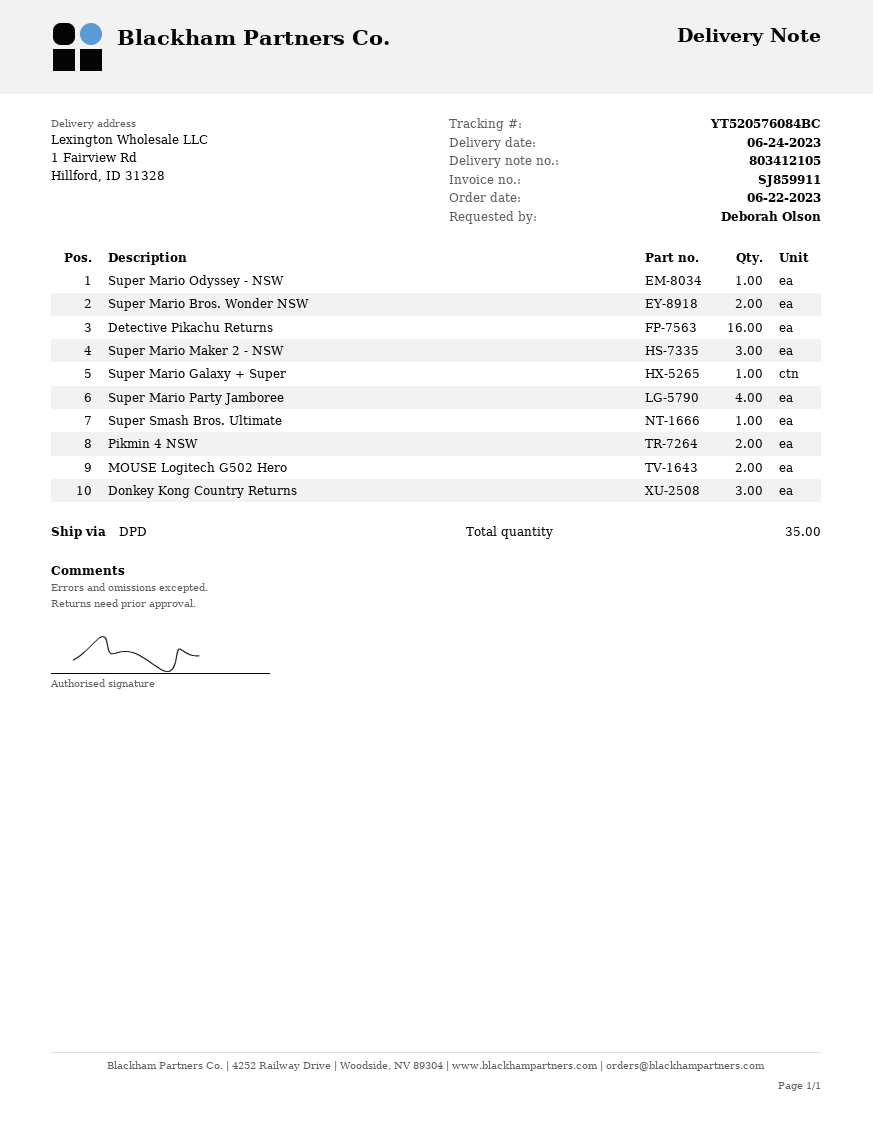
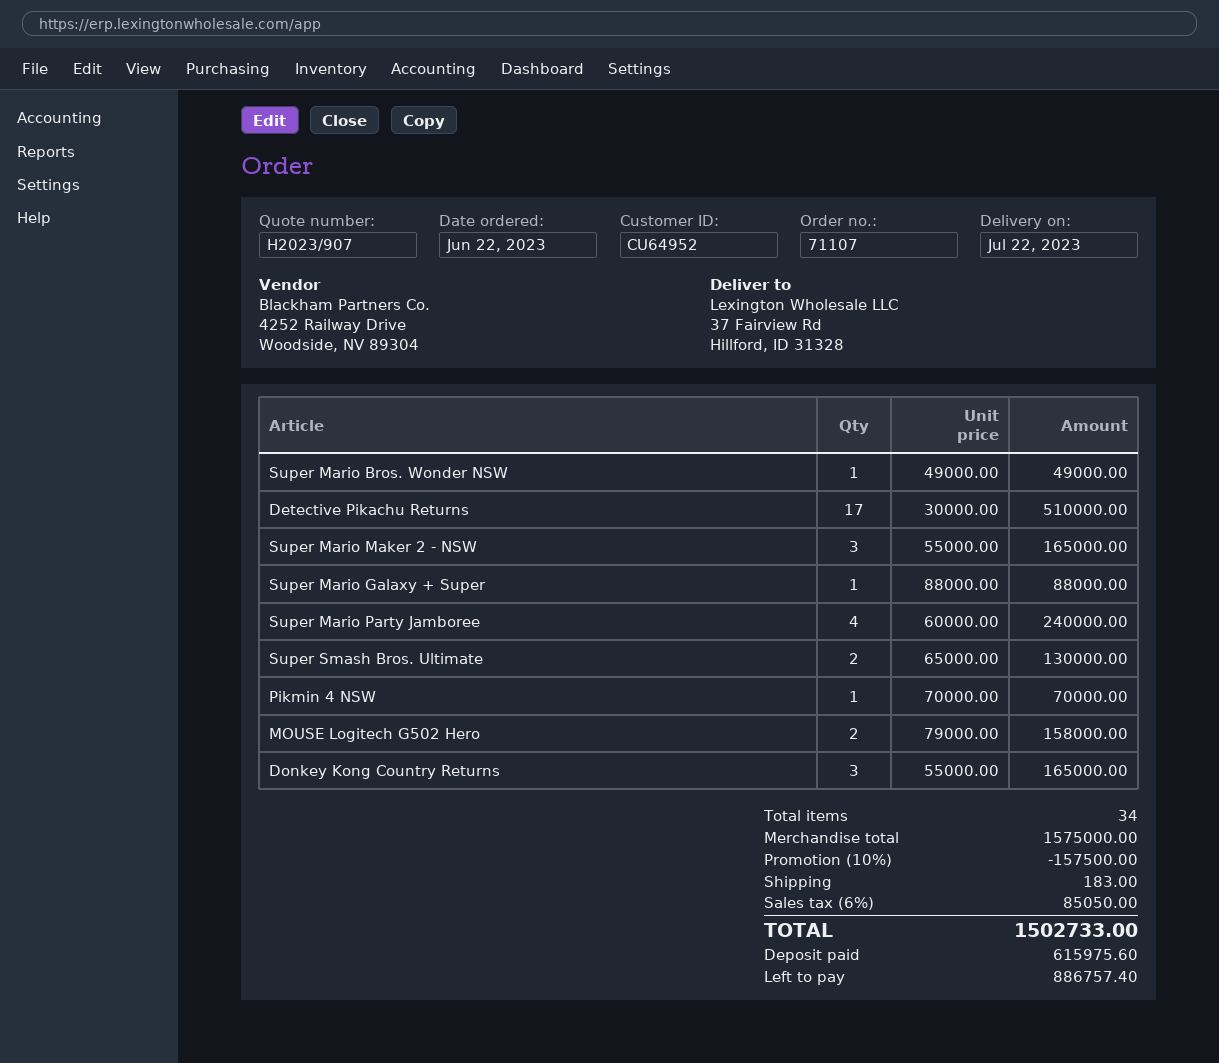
delivery date: 2023-06-24 -> 2023-07-22
ship to: 1 Fairview Rd, Hillford, ID 31328 -> 37 Fairview Rd, Hillford, ID 31328
Super Mario Odyssey - NSW: 1 -> none
Super Mario Bros. Wonder NSW: 2 -> 1
Detective Pikachu Returns: 16 -> 17
Super Smash Bros. Ultimate: 1 -> 2
Pikmin 4 NSW: 2 -> 1
total quantity: 35 -> 34

